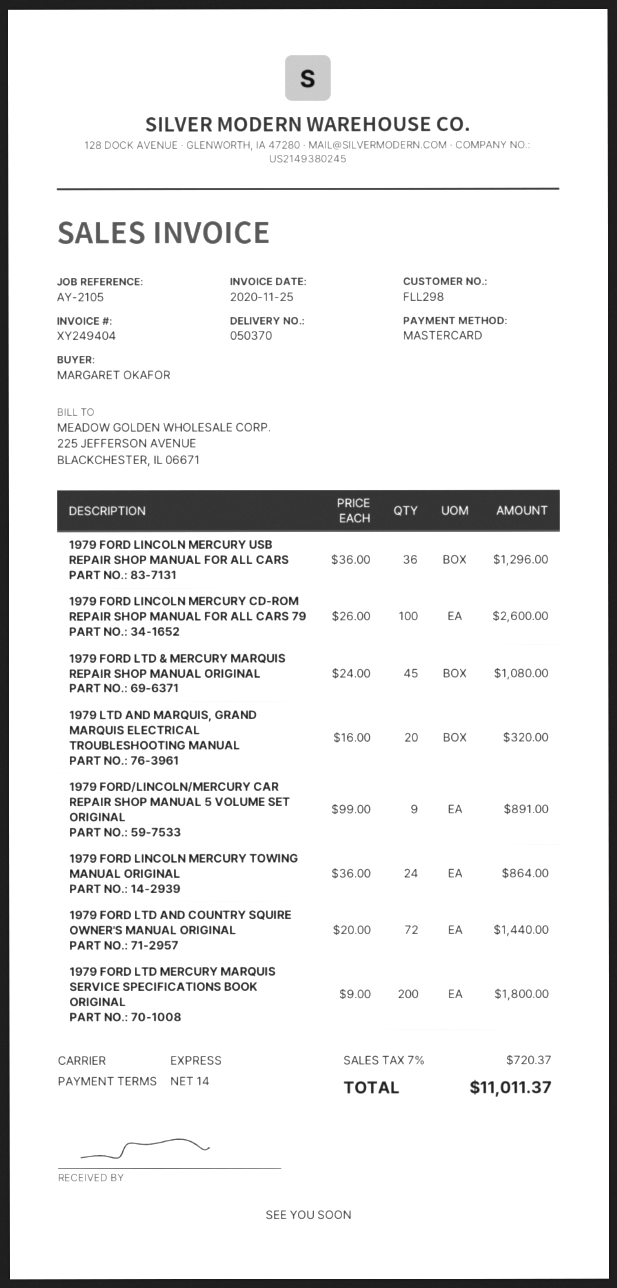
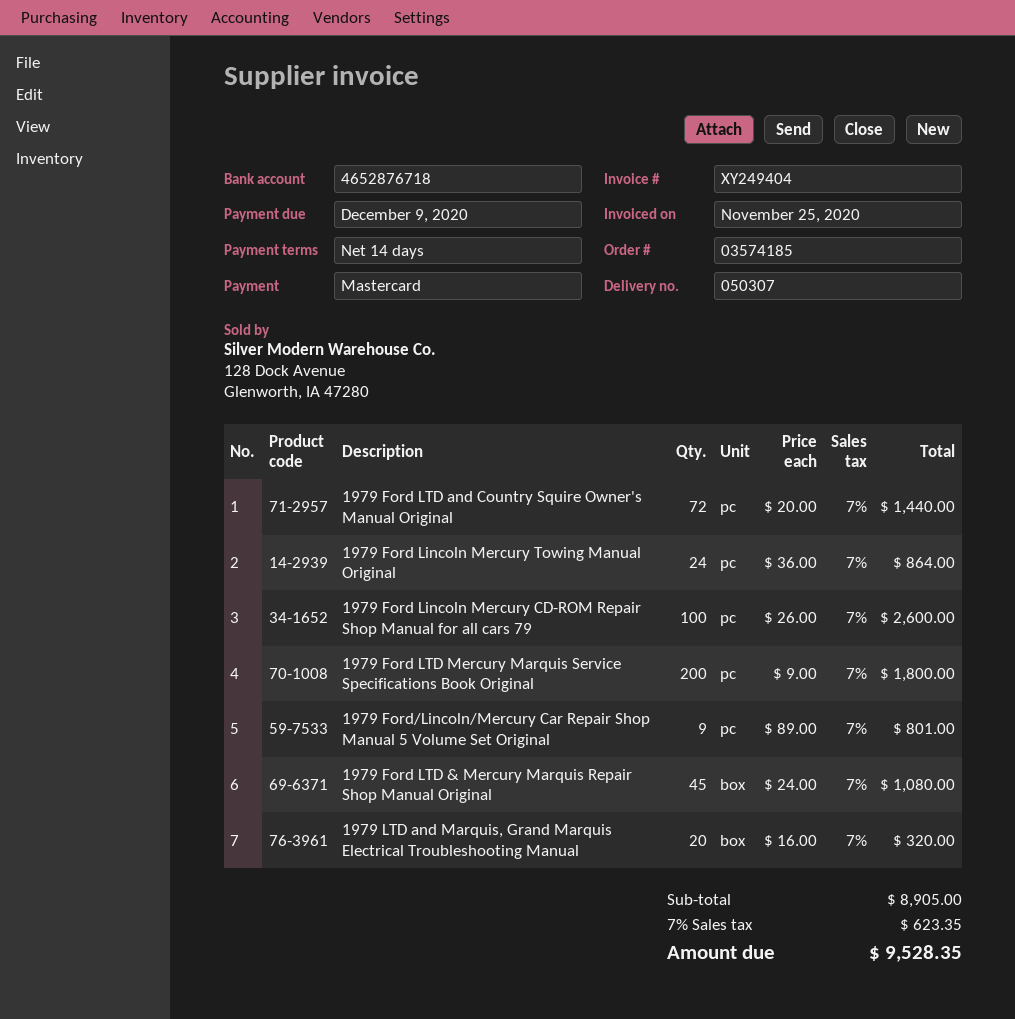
delivery note number: 050370 -> 050307
1979 FORD LINCOLN MERCURY USB REPAIR SHOP MANUAL FOR ALL CARS: 36 x 36.00 = 1296.00 -> none
1979 FORD/LINCOLN/MERCURY CAR REPAIR SHOP MANUAL 5 VOLUME SET ORIGINAL: 9 x 99.00 = 891.00 -> 9 x 89.00 = 801.00
tax: 7% = 720.37 -> 7% = 623.35
total: 11011.37 -> 9528.35

